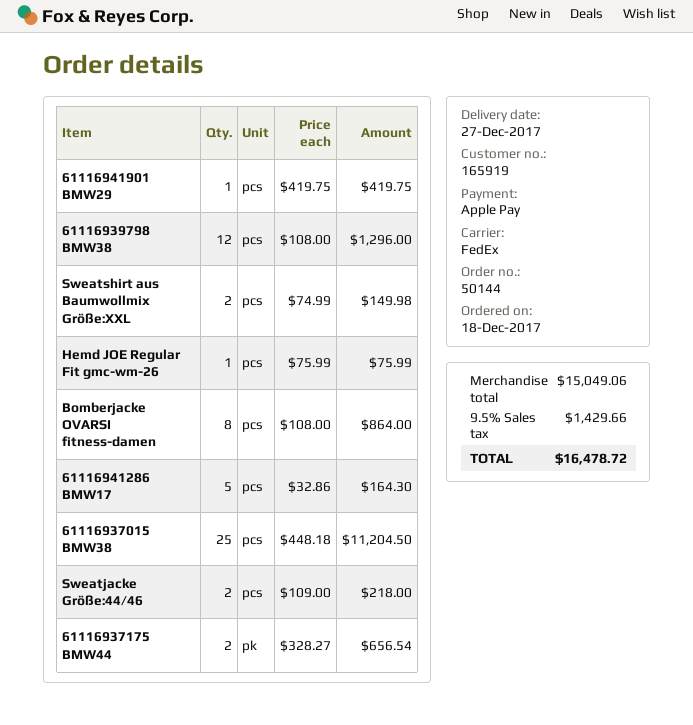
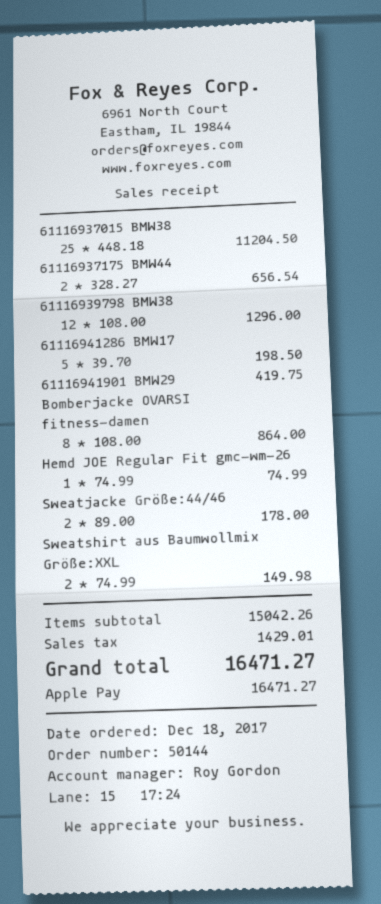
Hemd JOE Regular Fit gmc-wm-26: 1 x 75.99 = 75.99 -> 1 x 74.99 = 74.99
61116941286 BMW17: 5 x 32.86 = 164.30 -> 5 x 39.70 = 198.50
Sweatjacke Größe:44/46: 2 x 109.00 = 218.00 -> 2 x 89.00 = 178.00
subtotal: 15049.06 -> 15042.26
tax: 1429.66 -> 1429.01
total: 16478.72 -> 16471.27

